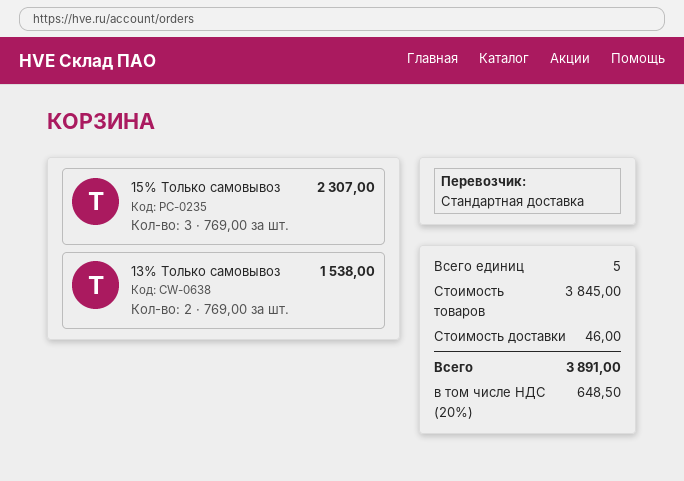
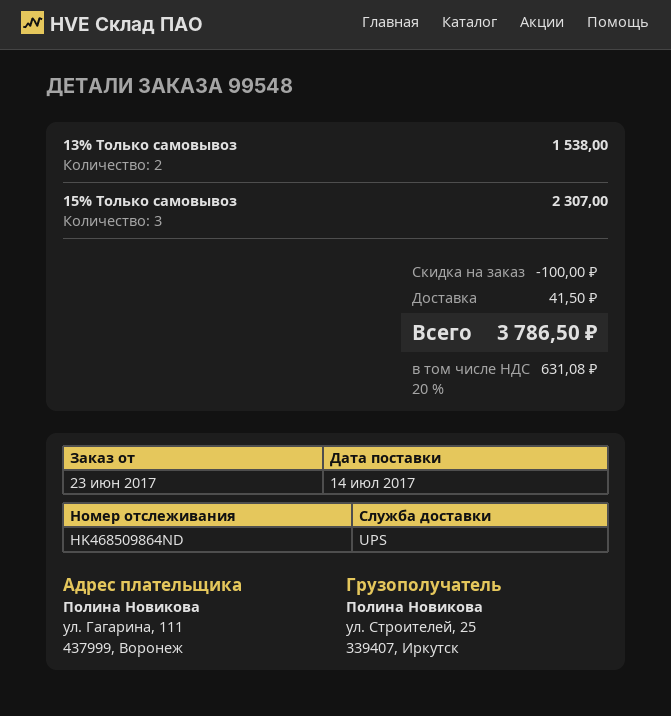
shipping method: standard -> UPS
discount: none -> 100.00
shipping: 46.00 -> 41.50
tax: 20% = 648.50 -> 20% = 631.08
total: 3891.00 -> 3786.50

